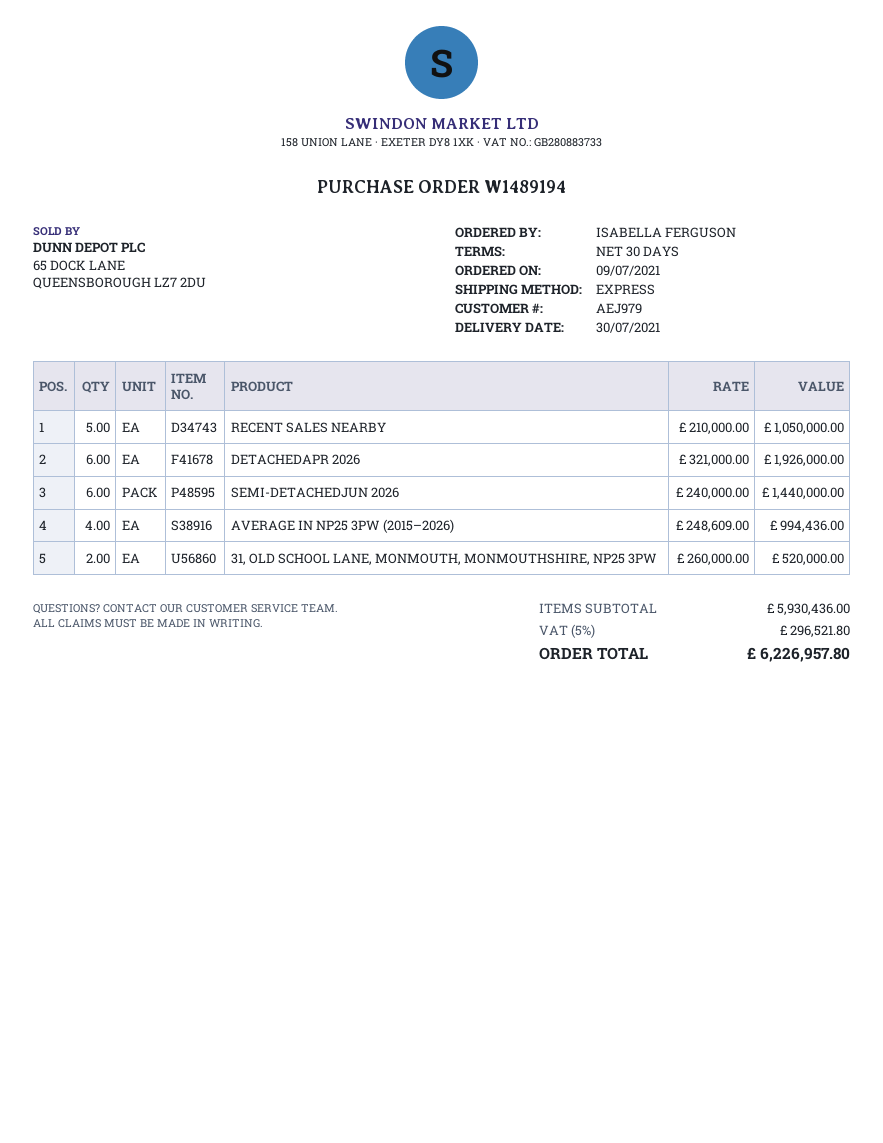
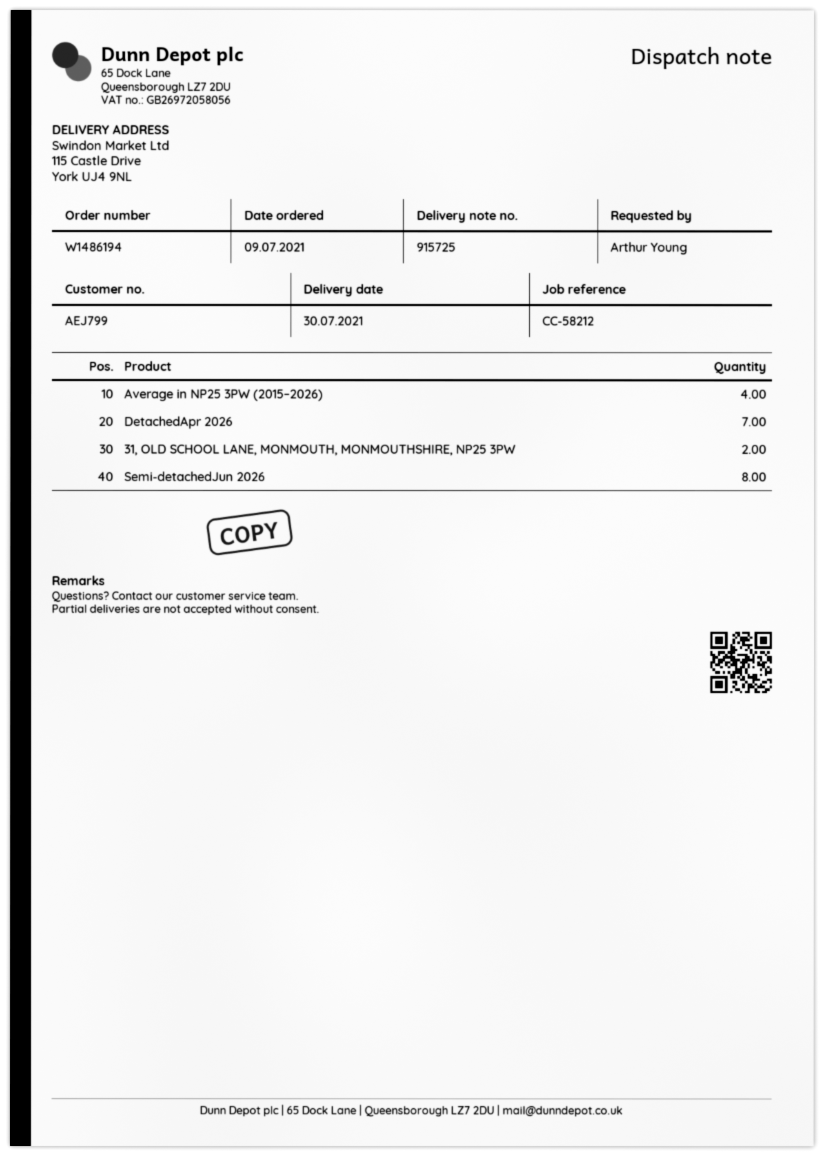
order number: W1489194 -> W1486194
customer number: AEJ979 -> AEJ799
ordered by: ISABELLA FERGUSON -> Arthur Young
RECENT SALES NEARBY: 5 -> none
DETACHEDAPR 2026: 6 -> 7
SEMI-DETACHEDJUN 2026: 6 -> 8

